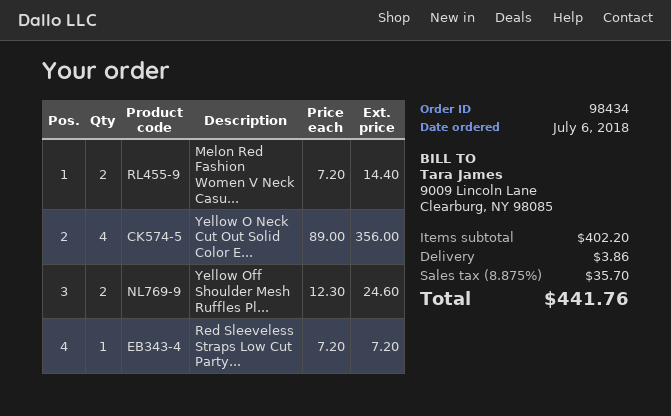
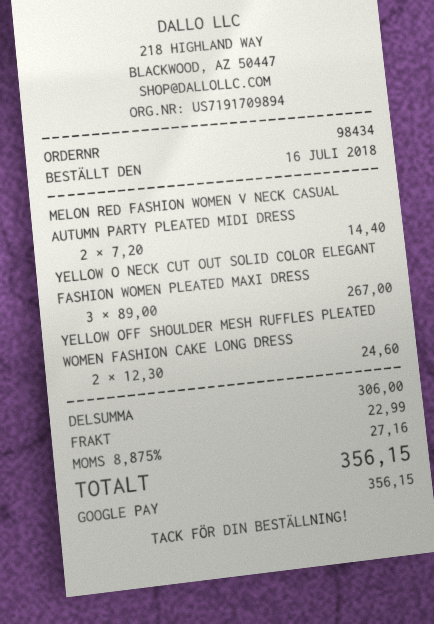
order date: 2018-07-06 -> 2018-07-16
Yellow O Neck Cut Out Solid Color E...: 4 x 89.00 = 356.00 -> 3 x 89.00 = 267.00
Red Sleeveless Straps Low Cut Party...: 1 x 7.20 = 7.20 -> none
subtotal: 402.20 -> 306.00
shipping: 3.86 -> 22.99
tax: 8.875% = 35.70 -> 8.875% = 27.16
total: 441.76 -> 356.15

